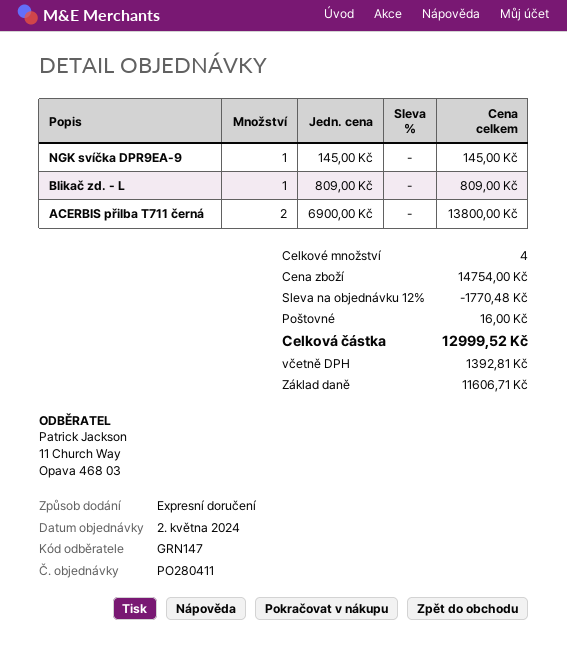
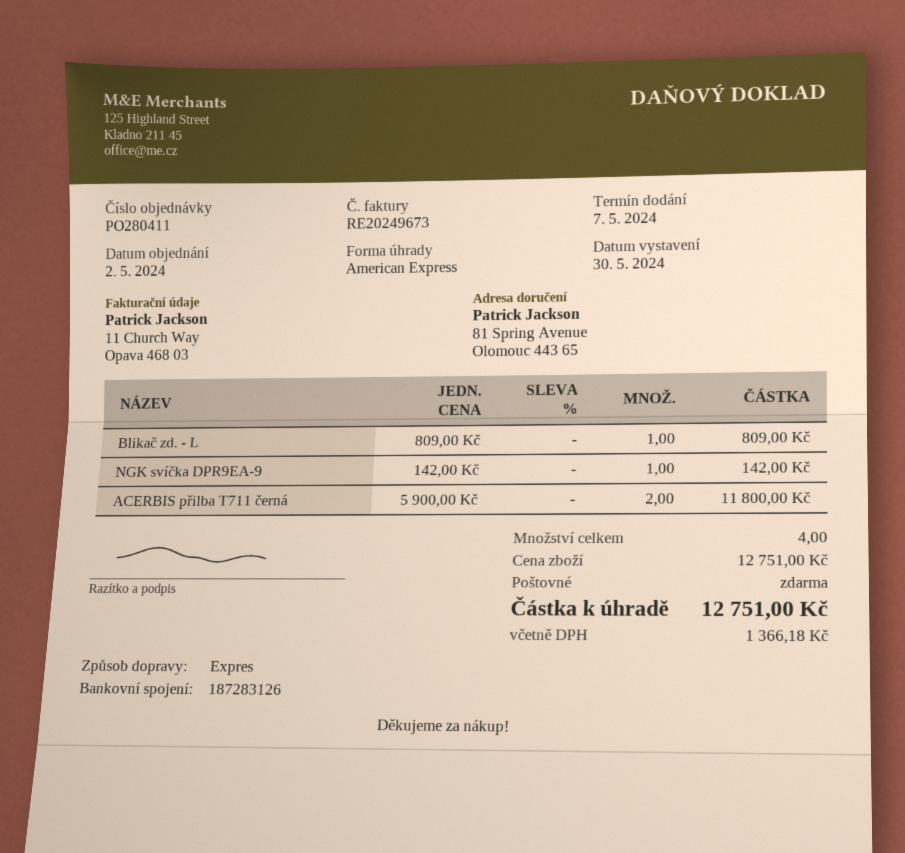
NGK svíčka DPR9EA-9: 1 x 145.00 = 145.00 -> 1 x 142.00 = 142.00
ACERBIS přilba T711 černá: 2 x 6900.00 = 13800.00 -> 2 x 5900.00 = 11800.00
subtotal: 14754.00 -> 12751.00
discount: 12% = 1770.48 -> none
shipping: 16.00 -> 0.00
tax: 1392.81 -> 1366.18
total: 12999.52 -> 12751.00

